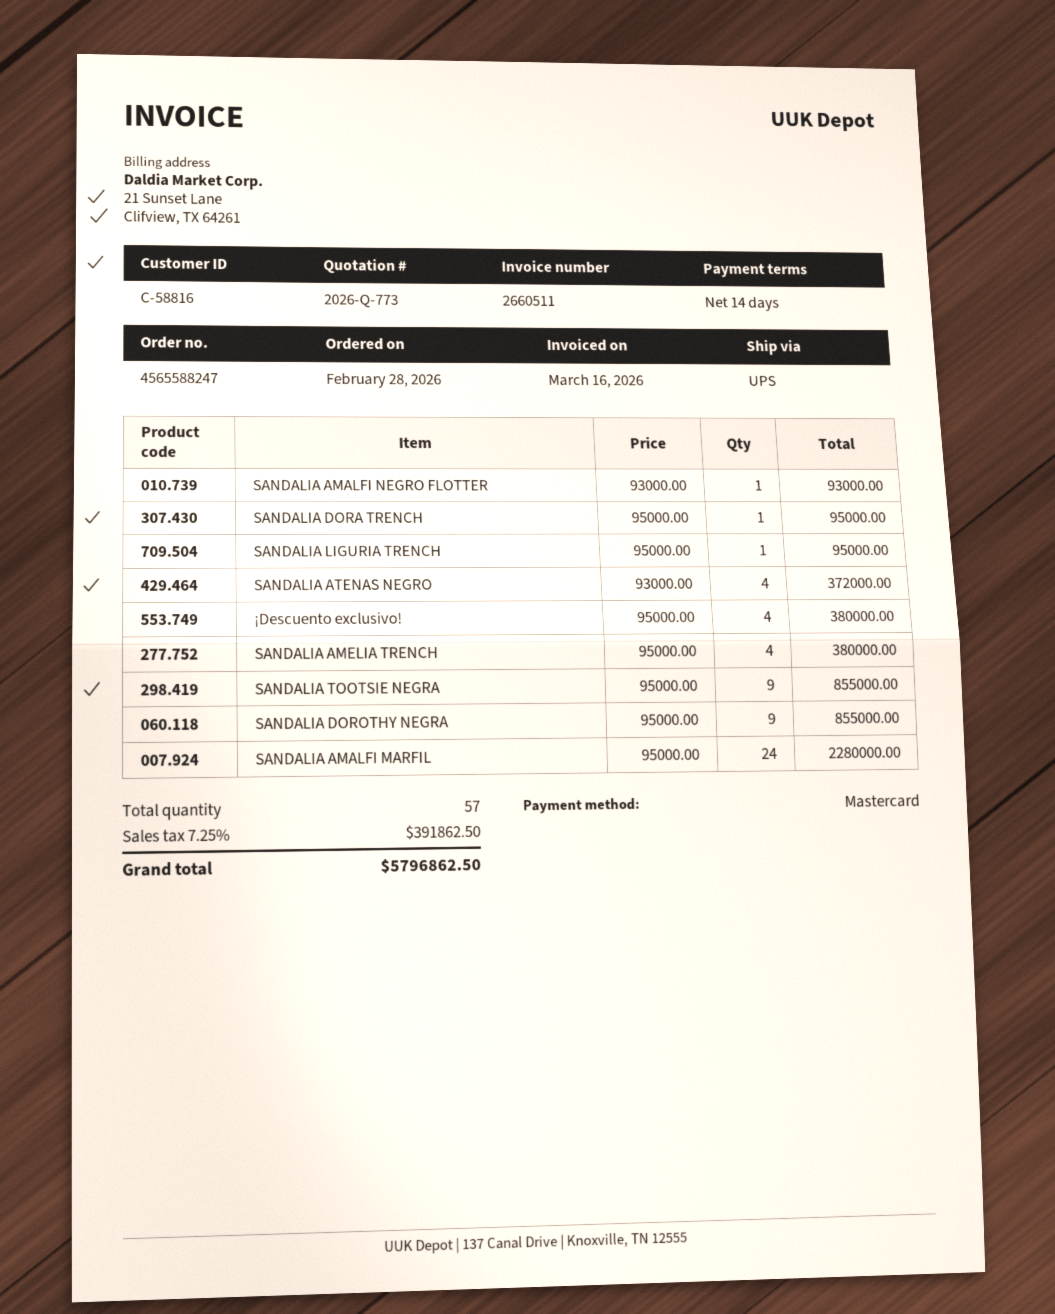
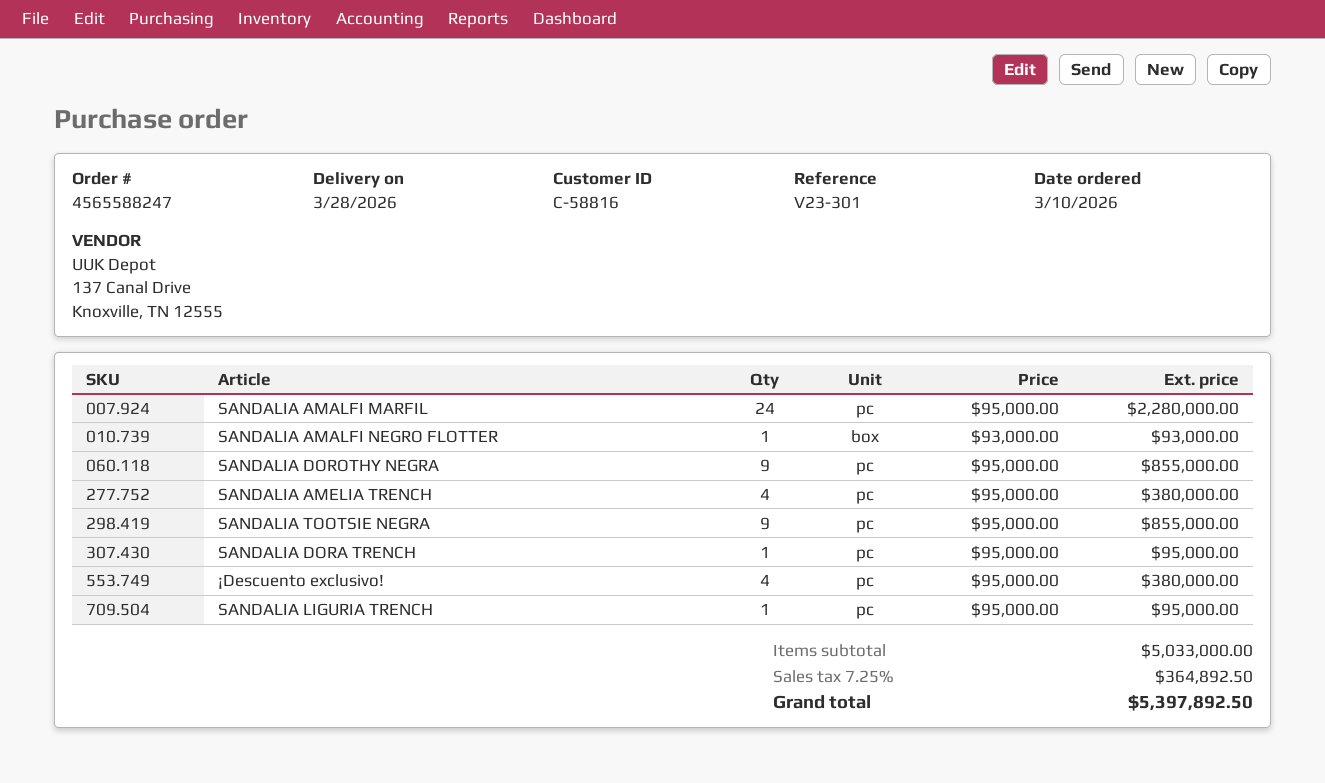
order date: 2026-02-28 -> 2026-03-10
SANDALIA ATENAS NEGRO: 4 x 93000.00 = 372000.00 -> none
tax: 7.25% = 391862.50 -> 7.25% = 364892.50
total: 5796862.50 -> 5397892.50

